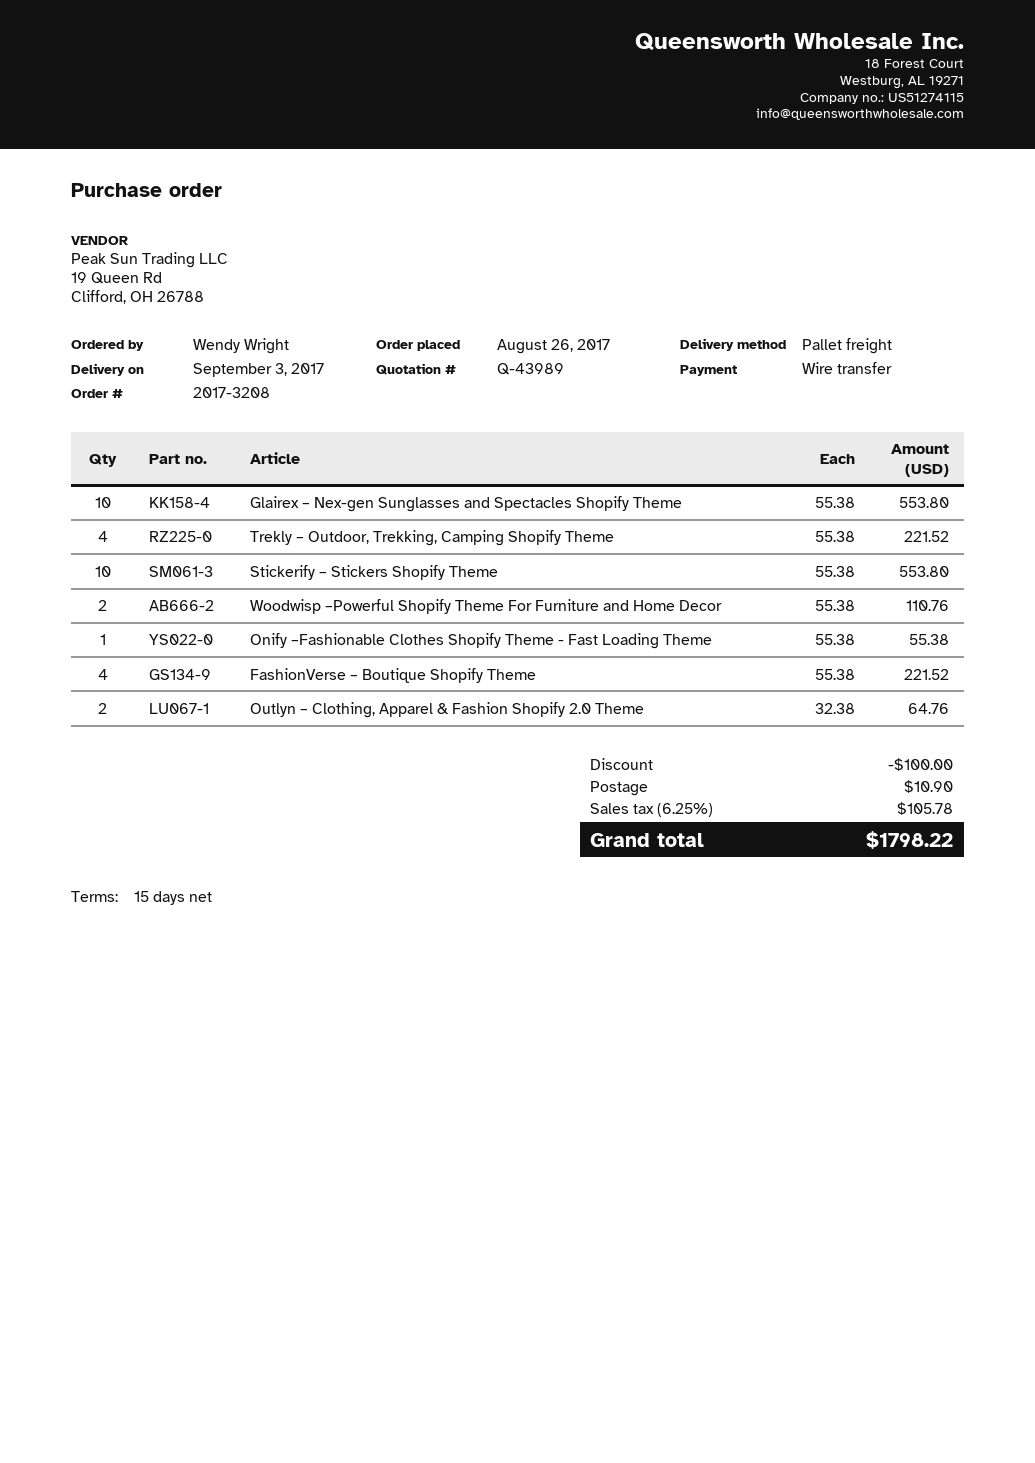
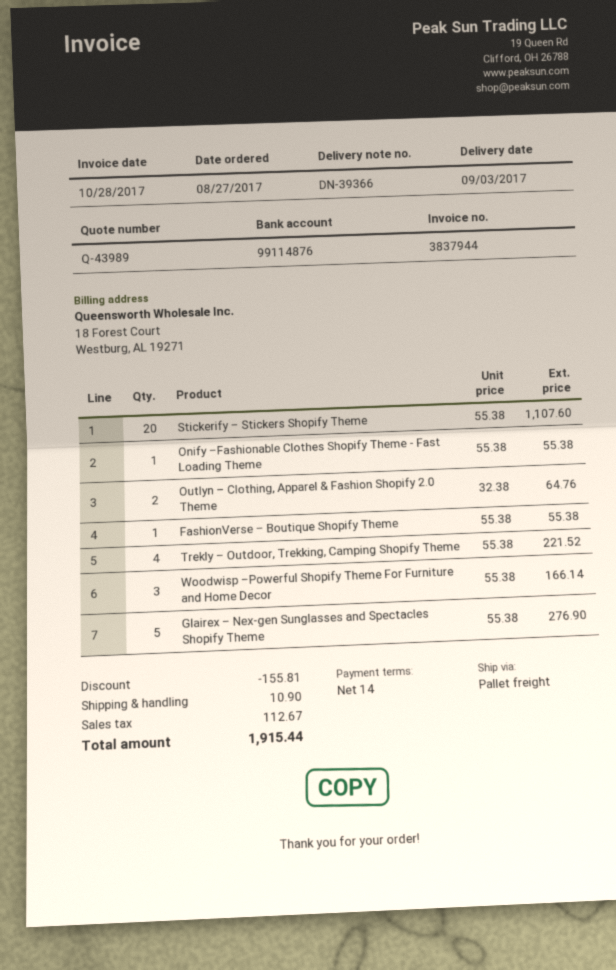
order date: 2017-08-26 -> 2017-08-27
payment terms: 15 days -> 14 days
Glairex – Nex-gen Sunglasses and Spectacles Shopify Theme: 10 x 55.38 = 553.80 -> 5 x 55.38 = 276.90
Stickerify – Stickers Shopify Theme: 10 x 55.38 = 553.80 -> 20 x 55.38 = 1107.60
Woodwisp –Powerful Shopify Theme For Furniture and Home Decor: 2 x 55.38 = 110.76 -> 3 x 55.38 = 166.14
FashionVerse – Boutique Shopify Theme: 4 x 55.38 = 221.52 -> 1 x 55.38 = 55.38
discount: 100.00 -> 155.81
tax: 105.78 -> 112.67
total: 1798.22 -> 1915.44

